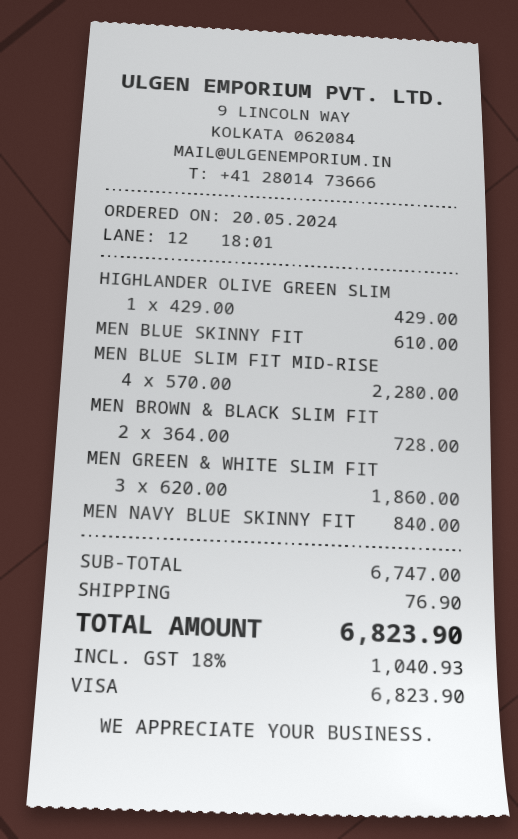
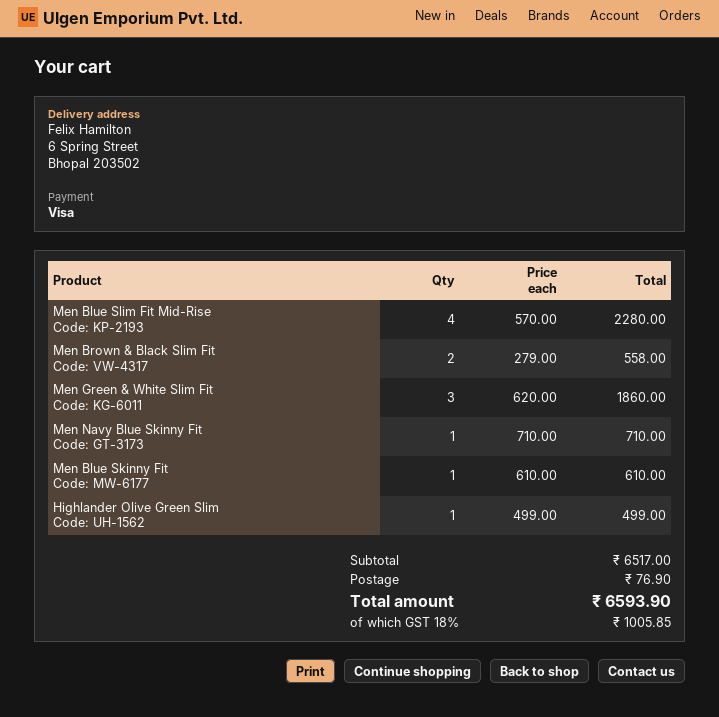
HIGHLANDER OLIVE GREEN SLIM: 1 x 429.00 = 429.00 -> 1 x 499.00 = 499.00
MEN BROWN & BLACK SLIM FIT: 2 x 364.00 = 728.00 -> 2 x 279.00 = 558.00
MEN NAVY BLUE SKINNY FIT: 1 x 840.00 = 840.00 -> 1 x 710.00 = 710.00
subtotal: 6747.00 -> 6517.00
tax: 18% = 1040.93 -> 18% = 1005.85
total: 6823.90 -> 6593.90

